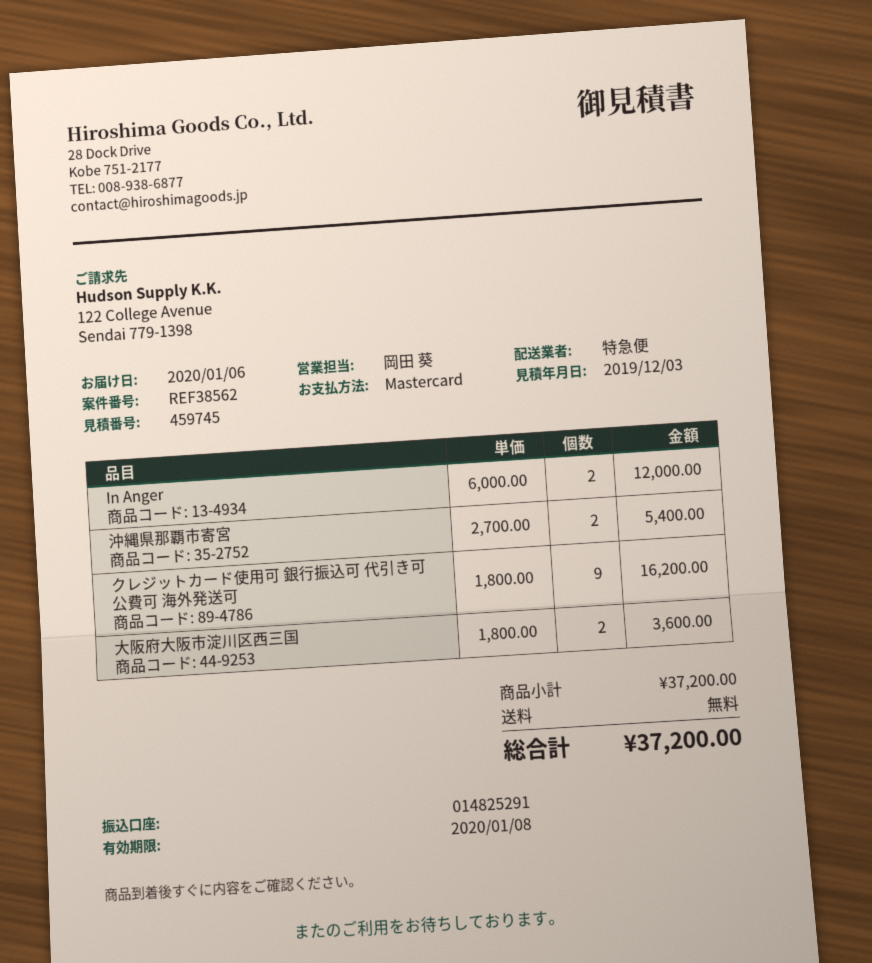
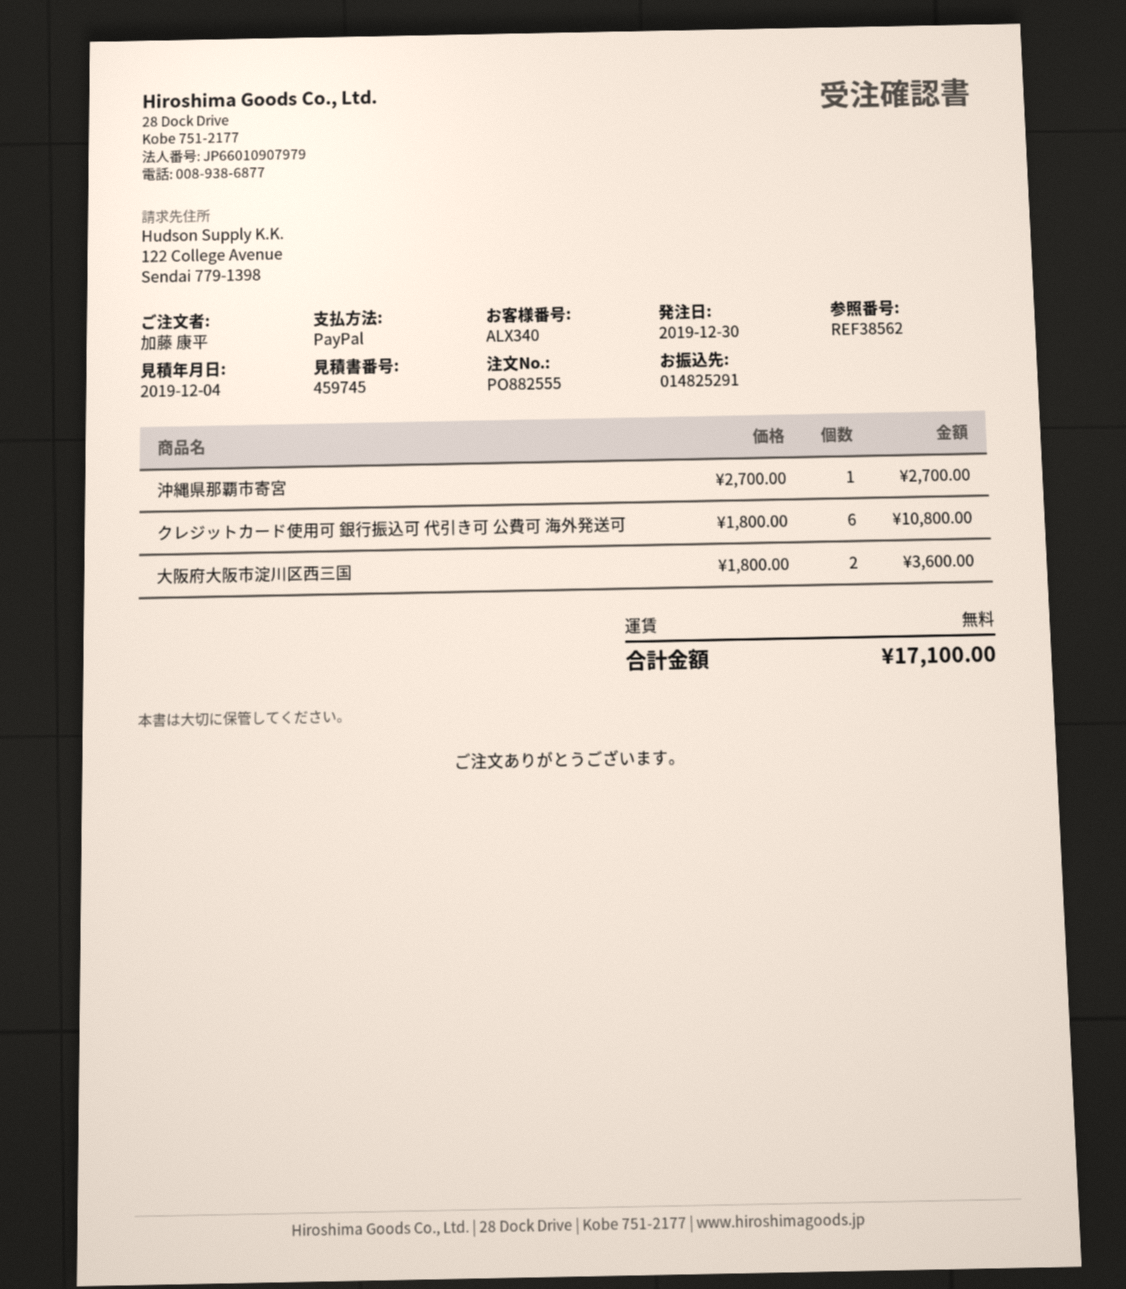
quote date: 2019-12-03 -> 2019-12-04
payment method: Mastercard -> PayPal
In Anger: 2 x 6000.00 = 12000.00 -> none
沖縄県那覇市寄宮: 2 x 2700.00 = 5400.00 -> 1 x 2700.00 = 2700.00
クレジットカード使用可 銀行振込可 代引き可 公費可 海外発送可: 9 x 1800.00 = 16200.00 -> 6 x 1800.00 = 10800.00
total: 37200.00 -> 17100.00

